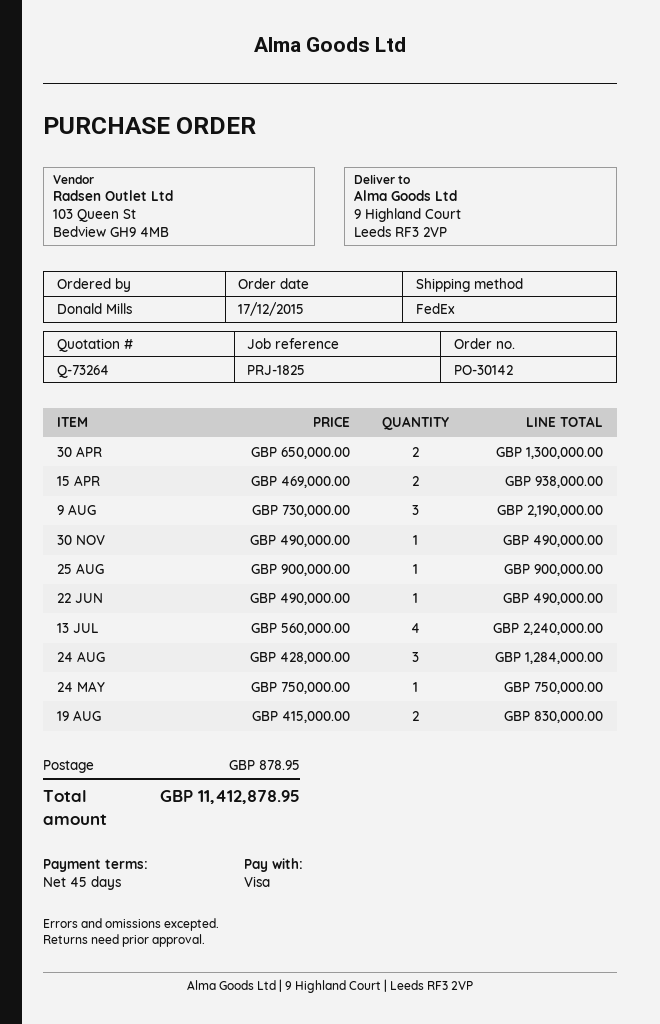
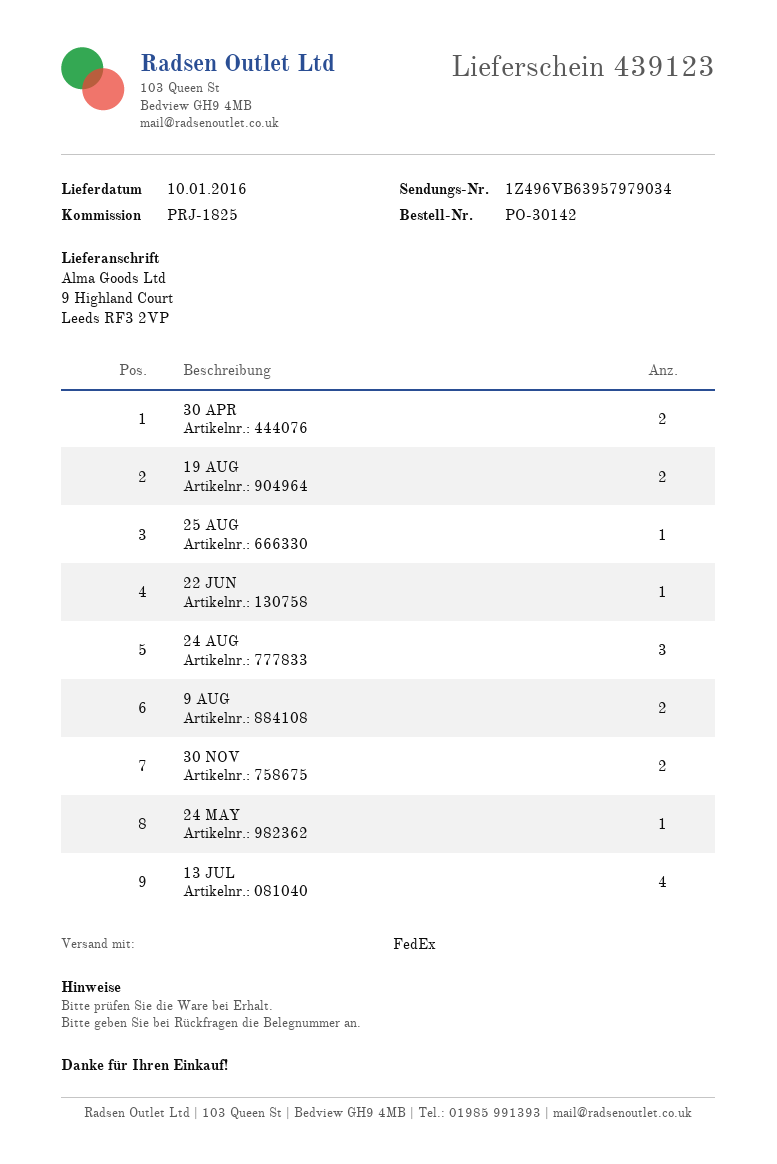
15 APR: 2 -> none
9 AUG: 3 -> 2
30 NOV: 1 -> 2

